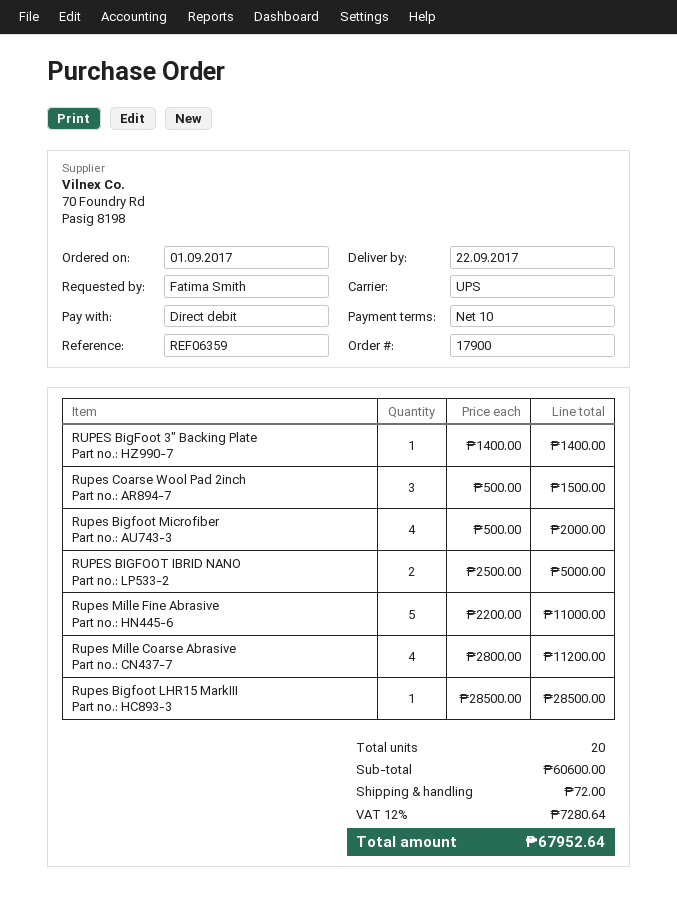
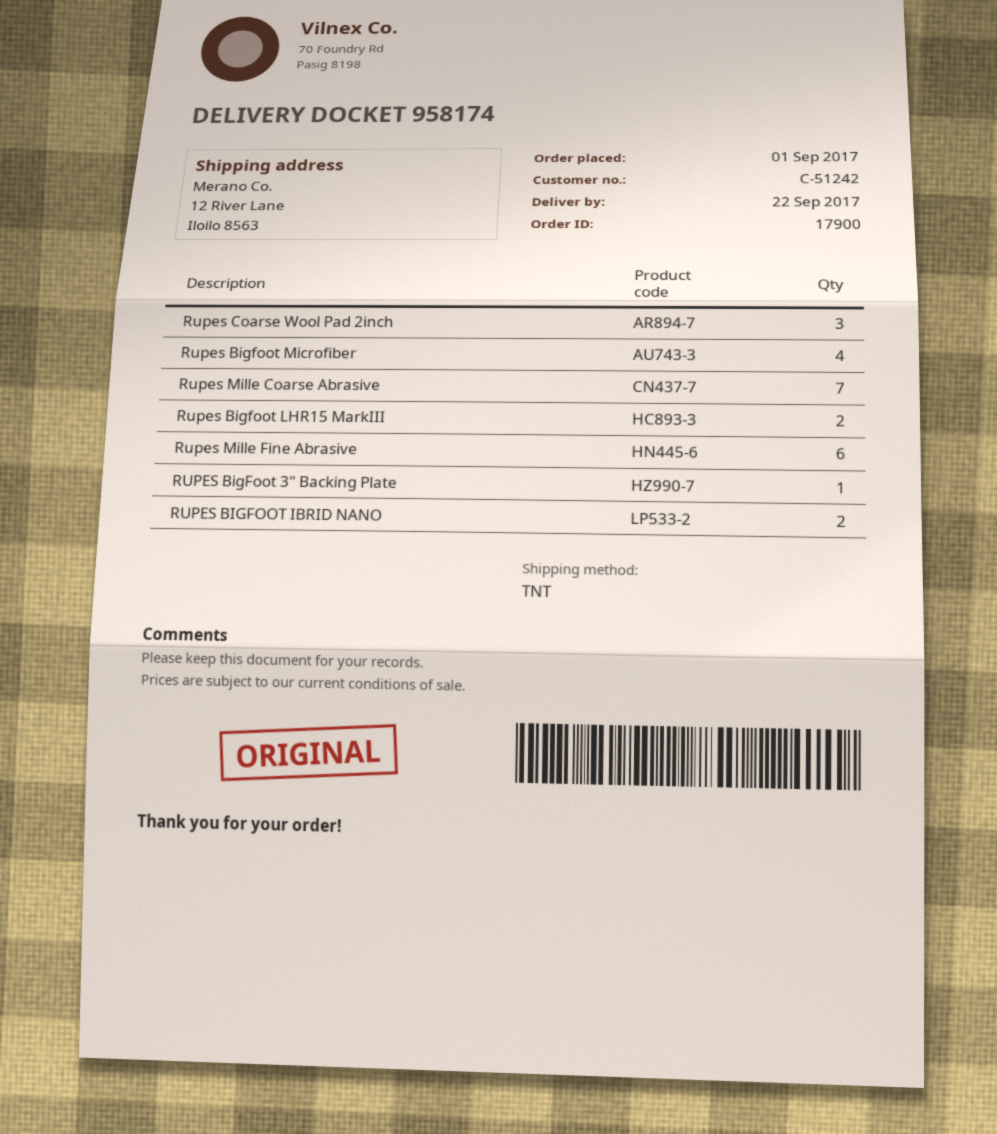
shipping method: UPS -> TNT
Rupes Mille Fine Abrasive: 5 -> 6
Rupes Mille Coarse Abrasive: 4 -> 7
Rupes Bigfoot LHR15 MarkIII: 1 -> 2

